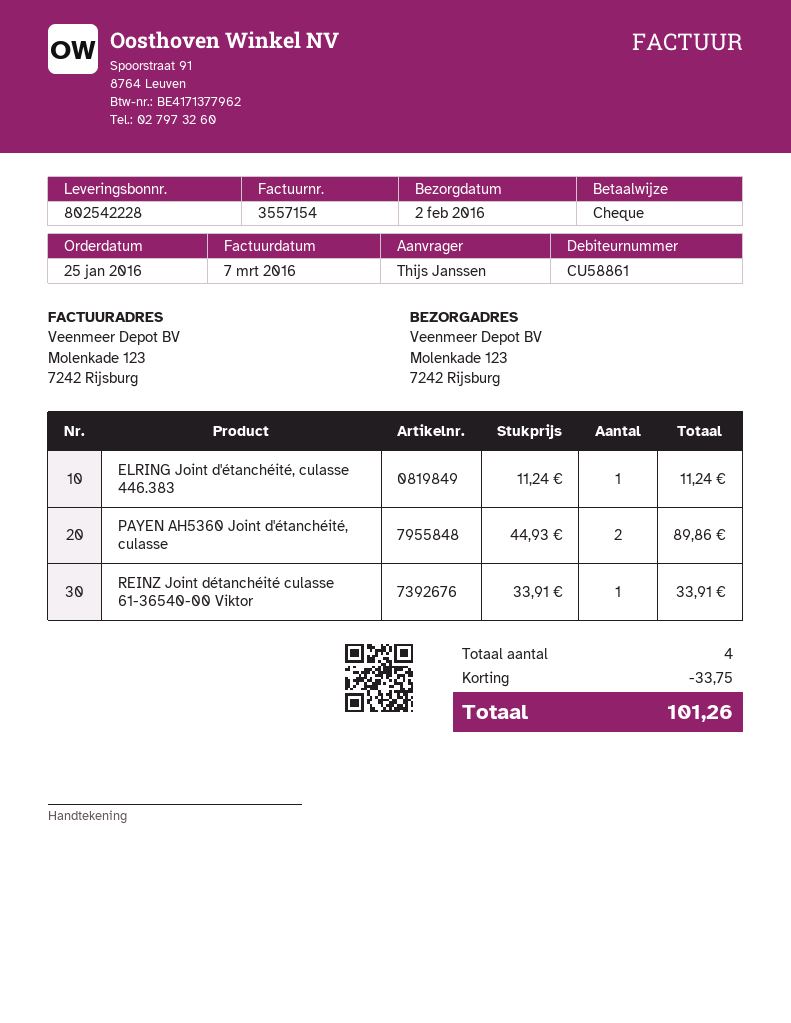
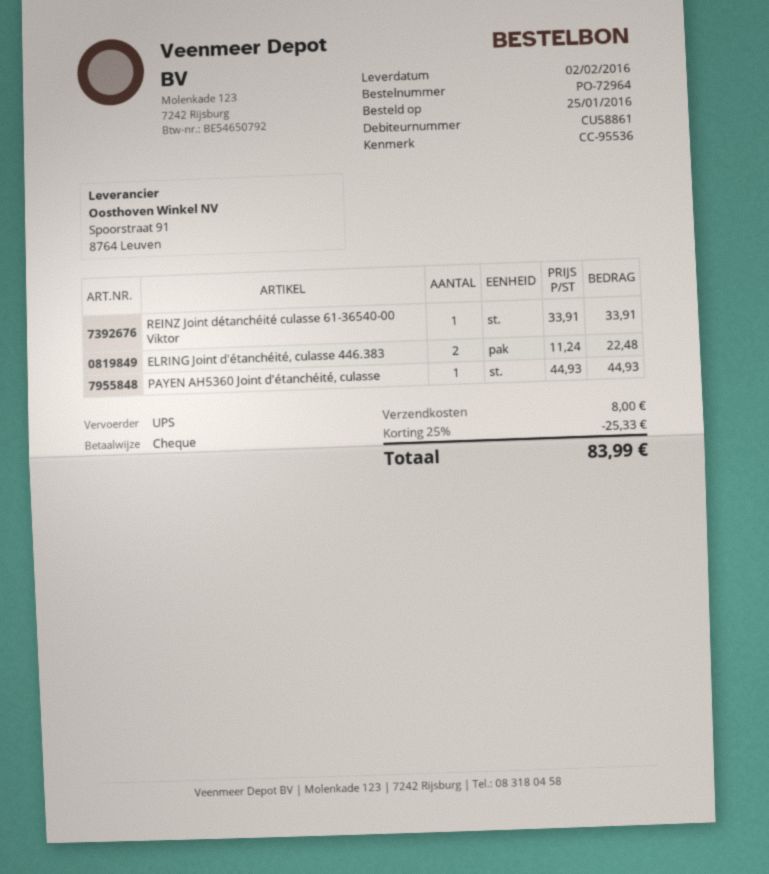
ELRING Joint d'étanchéité, culasse 446.383: 1 x 11.24 = 11.24 -> 2 x 11.24 = 22.48
PAYEN AH5360 Joint d'étanchéité, culasse: 2 x 44.93 = 89.86 -> 1 x 44.93 = 44.93
discount: 33.75 -> 25.33
shipping: none -> 8.00
total: 101.26 -> 83.99

